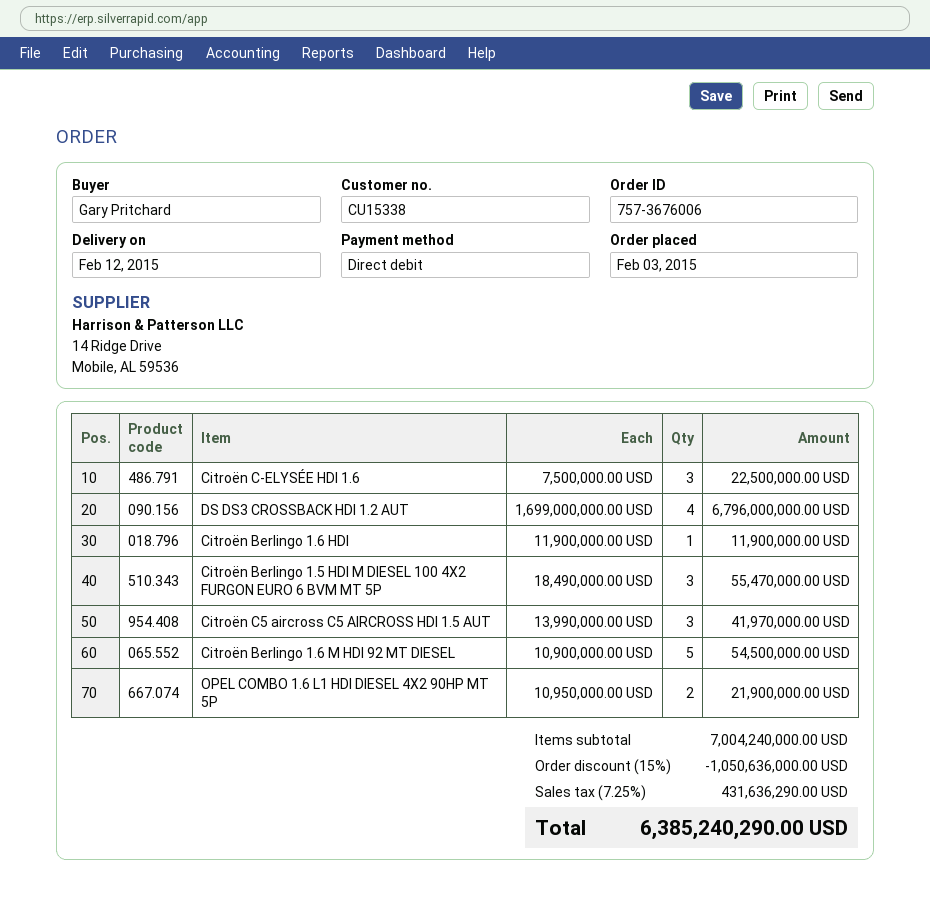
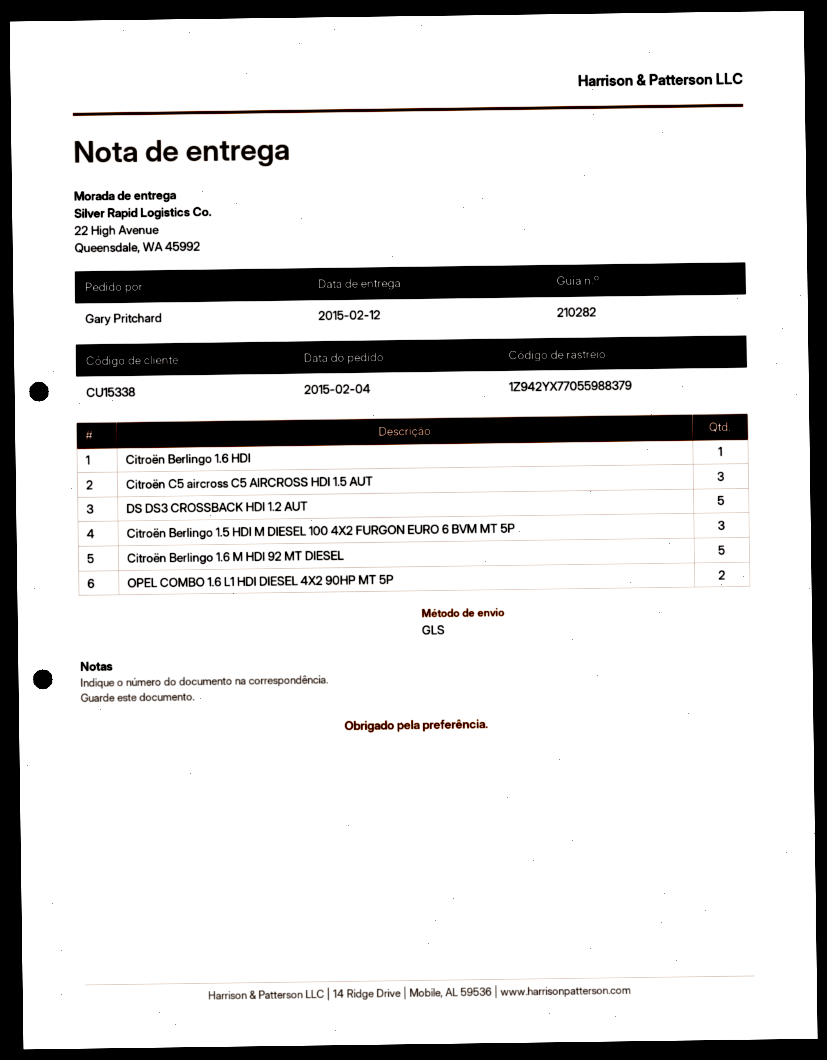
order date: 2015-02-03 -> 2015-02-04
Citroën C-ELYSÉE HDI 1.6: 3 -> none
DS DS3 CROSSBACK HDI 1.2 AUT: 4 -> 5

